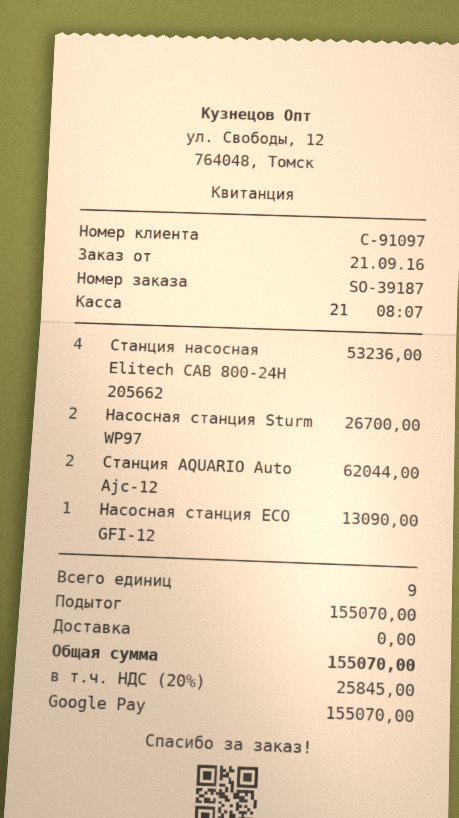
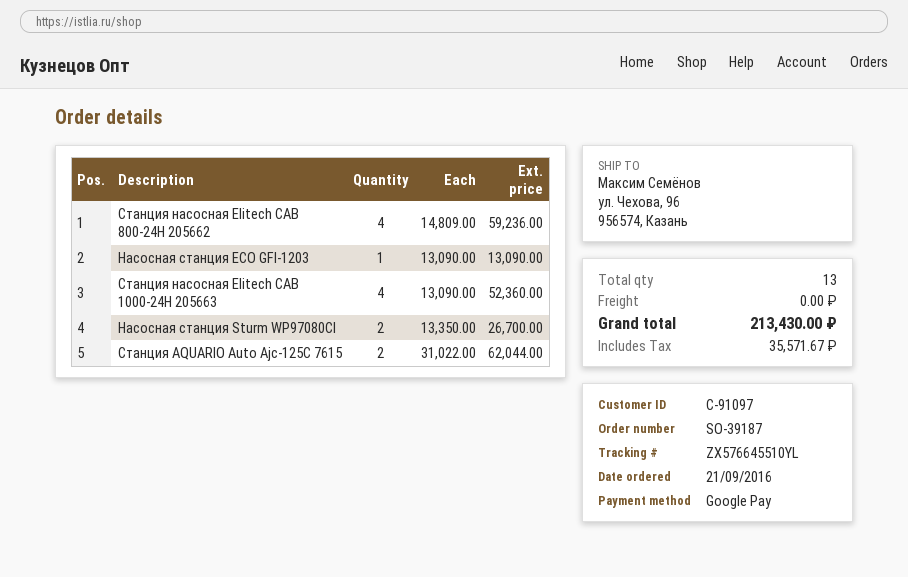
Станция насосная Elitech САВ 800-24Н 205662: 4 for 53236.00 -> 4 for 59236.00
Станция насосная Elitech САВ 1000-24Н 205663: none -> 4 for 52360.00
total quantity: 9 -> 13
tax: 25845.00 -> 35571.67
total: 155070.00 -> 213430.00

